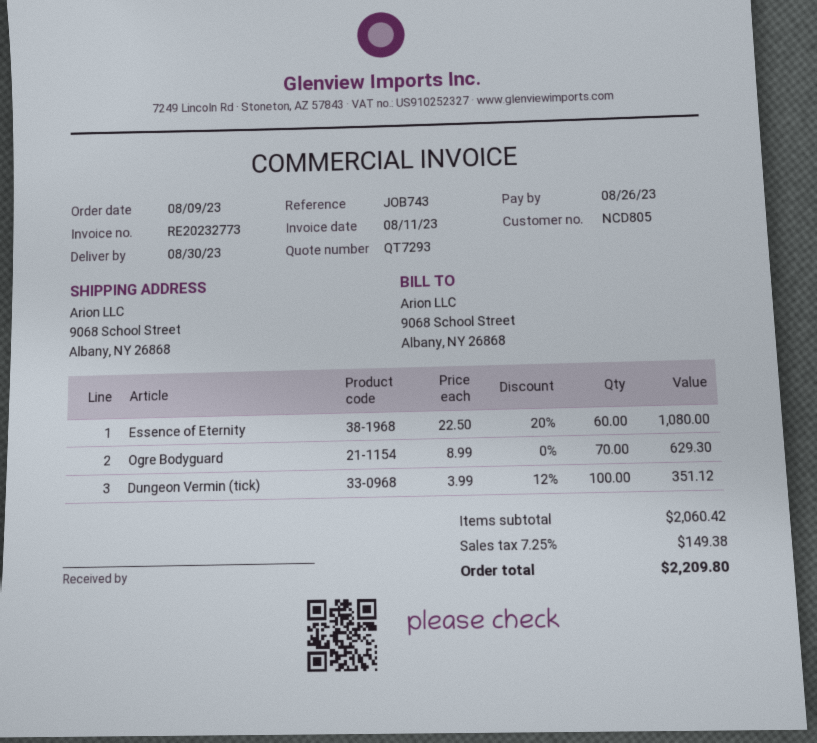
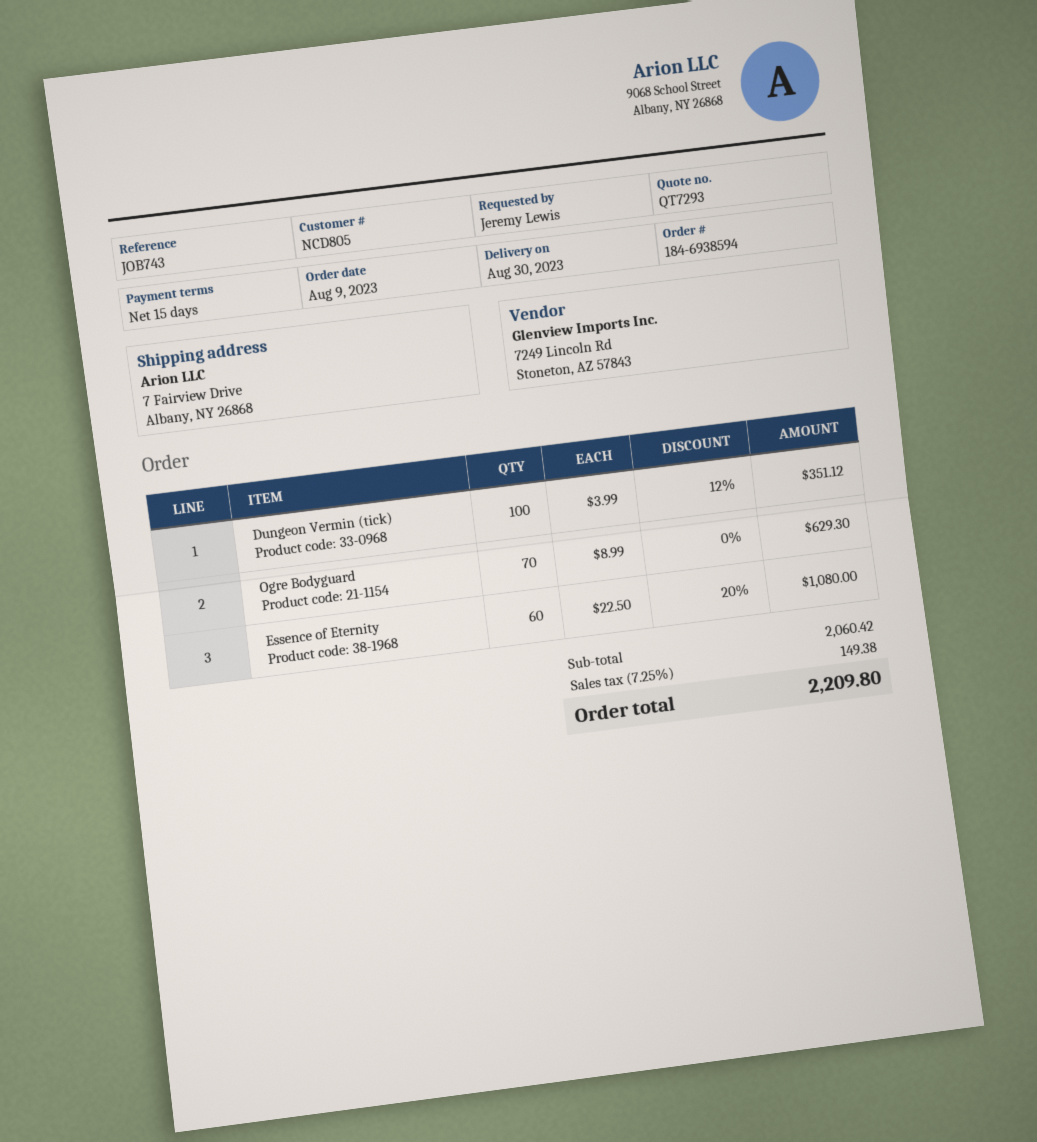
ship to: 9068 School Street, Albany, NY 26868 -> 7 Fairview Drive, Albany, NY 26868

